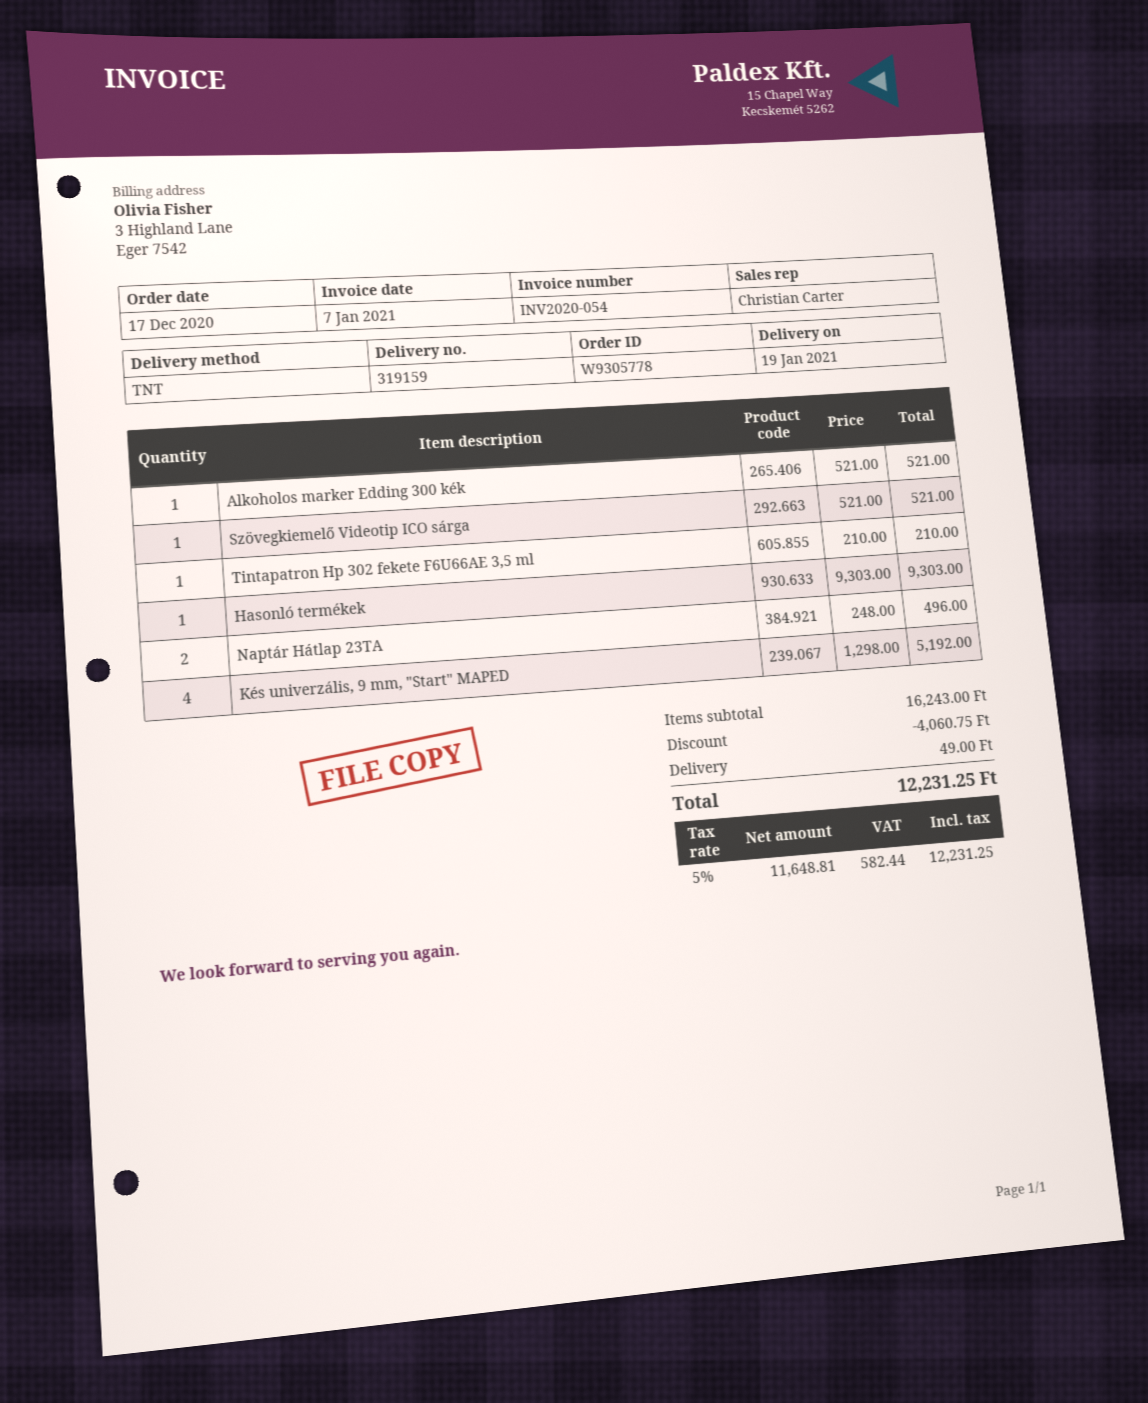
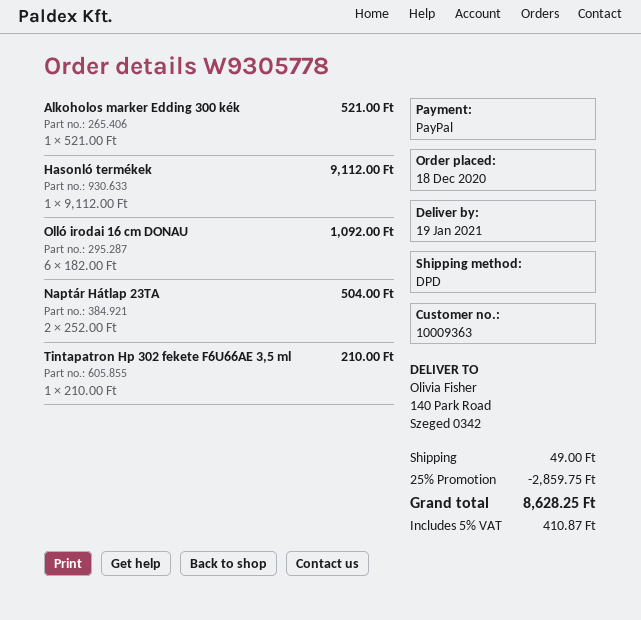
order date: 2020-12-17 -> 2020-12-18
shipping method: TNT -> DPD
Szövegkiemelő Videotip ICO sárga: 1 x 521.00 = 521.00 -> none
Hasonló termékek: 1 x 9303.00 = 9303.00 -> 1 x 9112.00 = 9112.00
Naptár Hátlap 23TA: 2 x 248.00 = 496.00 -> 2 x 252.00 = 504.00
Kés univerzális, 9 mm, "Start" MAPED: 4 x 1298.00 = 5192.00 -> none
Olló irodai 16 cm DONAU: none -> 6 x 182.00 = 1092.00
discount: 4060.75 -> 2859.75
tax: 5% = 582.44 -> 5% = 410.87
total: 12231.25 -> 8628.25

